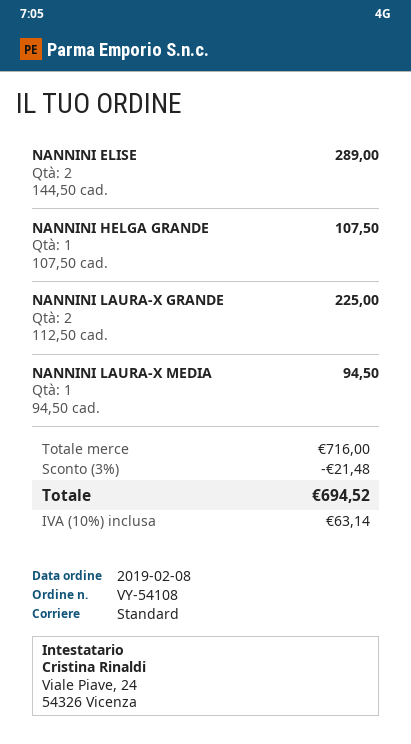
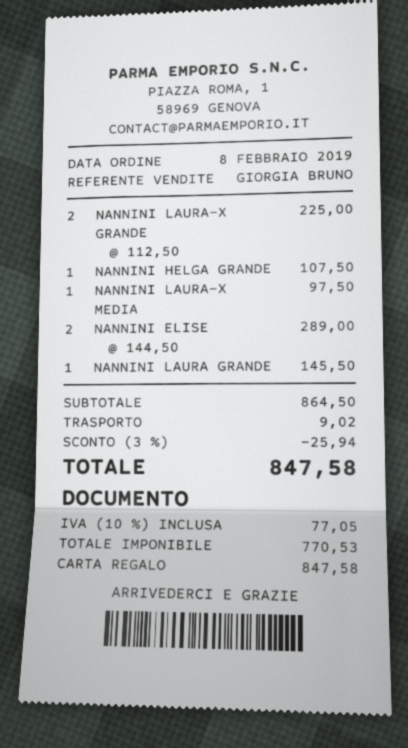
NANNINI LAURA-X MEDIA: 1 x 94.50 = 94.50 -> 1 x 97.50 = 97.50
NANNINI LAURA GRANDE: none -> 1 x 145.50 = 145.50
subtotal: 716.00 -> 864.50
discount: 3% = 21.48 -> 3% = 25.94
shipping: none -> 9.02
tax: 10% = 63.14 -> 10% = 77.05
total: 694.52 -> 847.58

